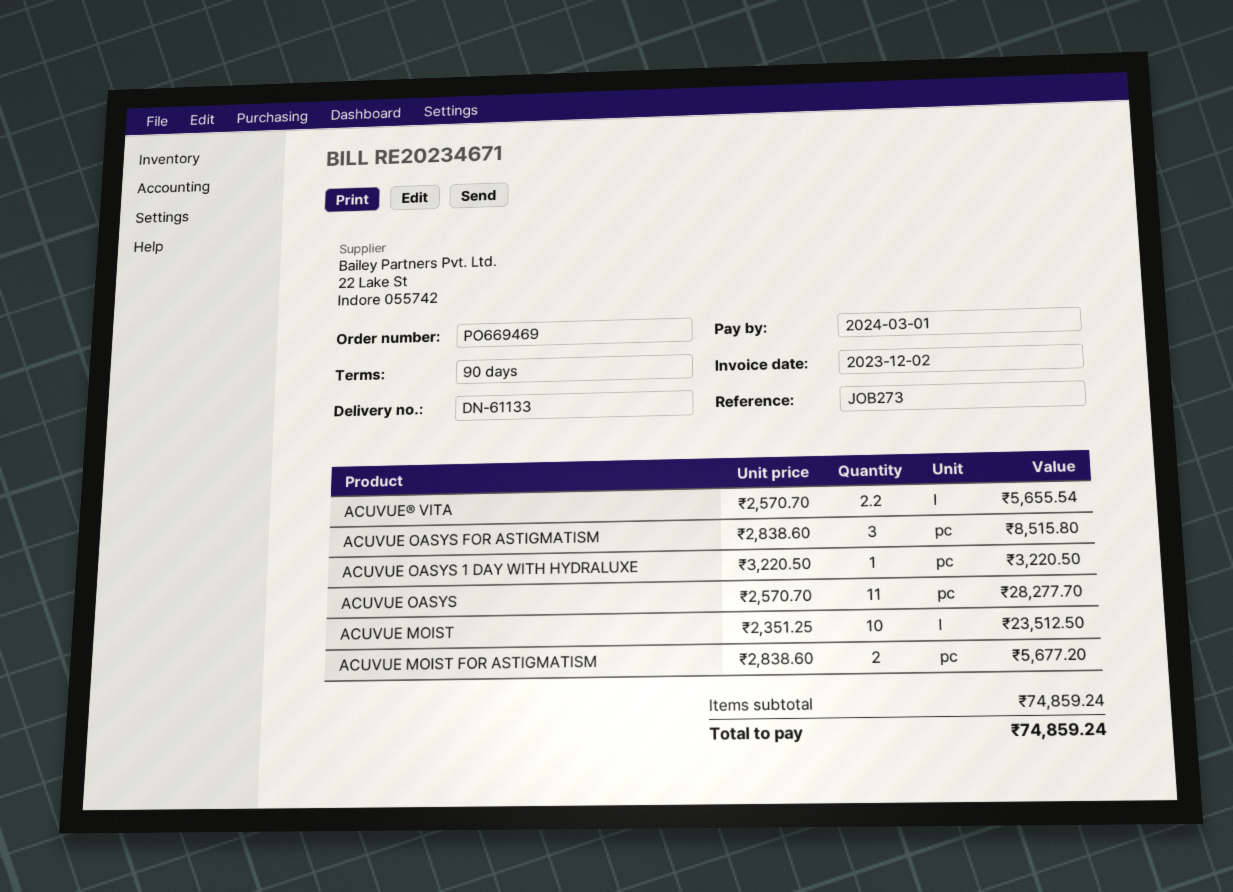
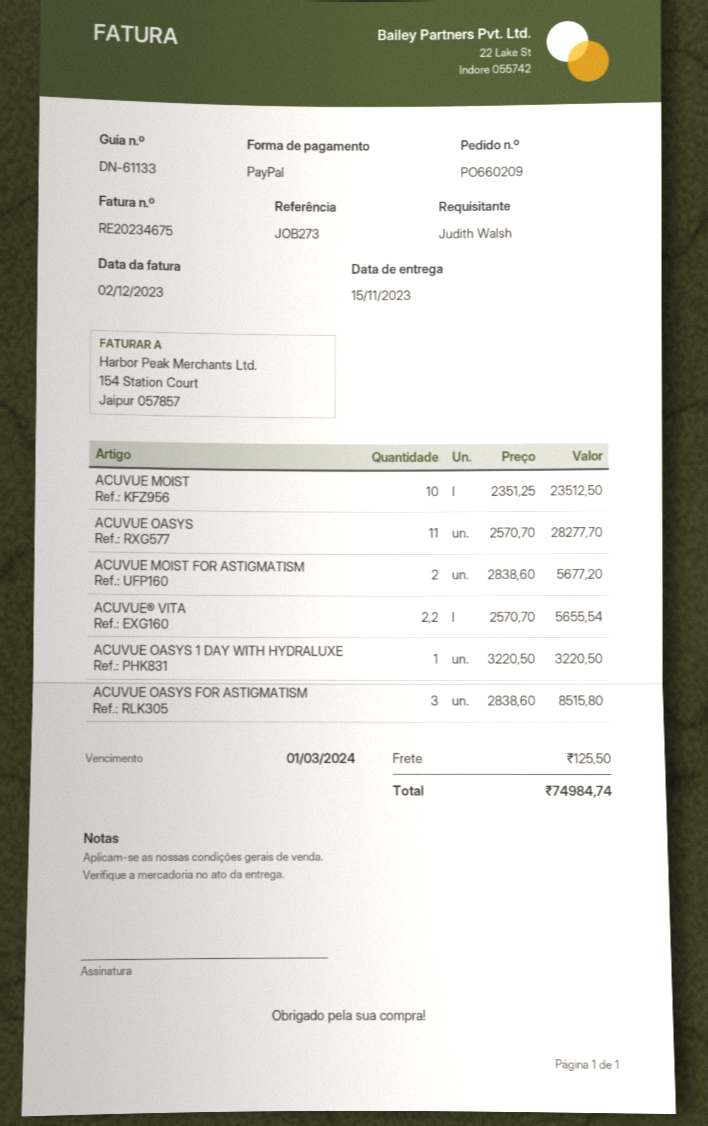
order number: PO669469 -> PO660209
invoice number: RE20234671 -> RE20234675
shipping: none -> 125.50
total: 74859.24 -> 74984.74

